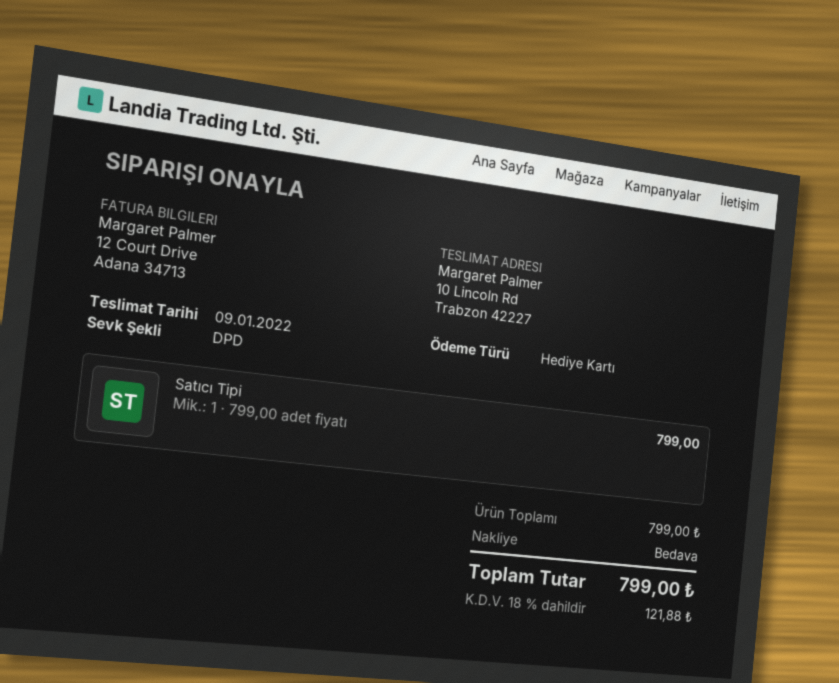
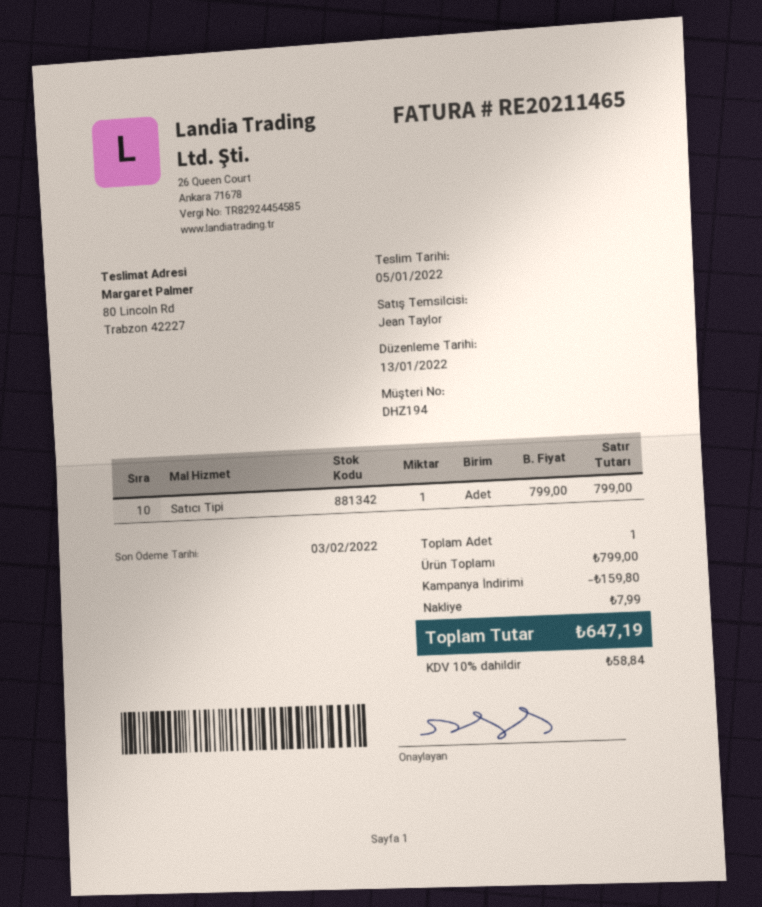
delivery date: 2022-01-09 -> 2022-01-05
ship to: 10 Lincoln Rd, Trabzon 42227 -> 80 Lincoln Rd, Trabzon 42227
discount: none -> 159.80
shipping: 0.00 -> 7.99
tax: 18% = 121.88 -> 10% = 58.84
total: 799.00 -> 647.19

